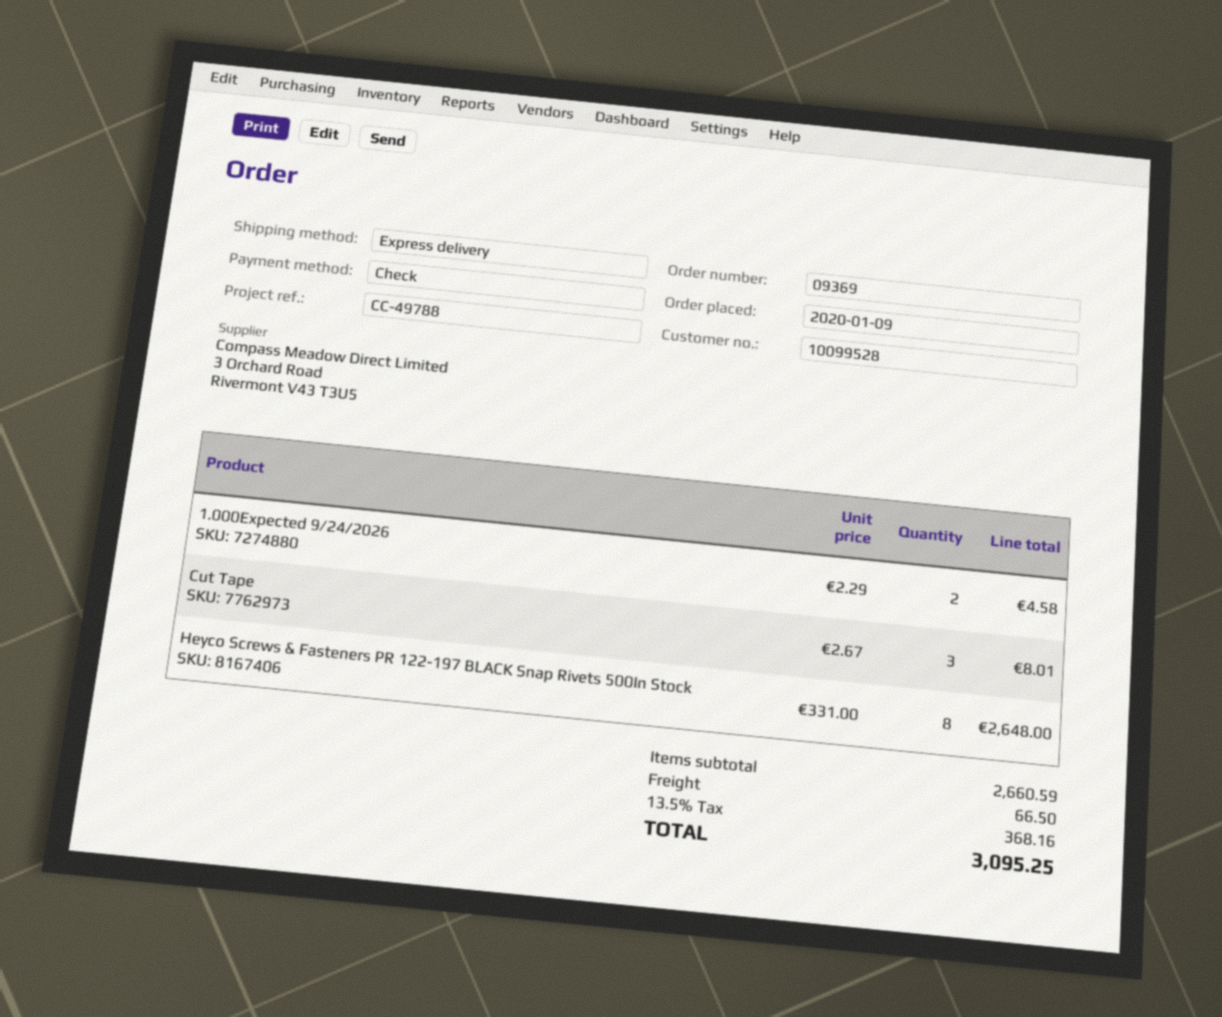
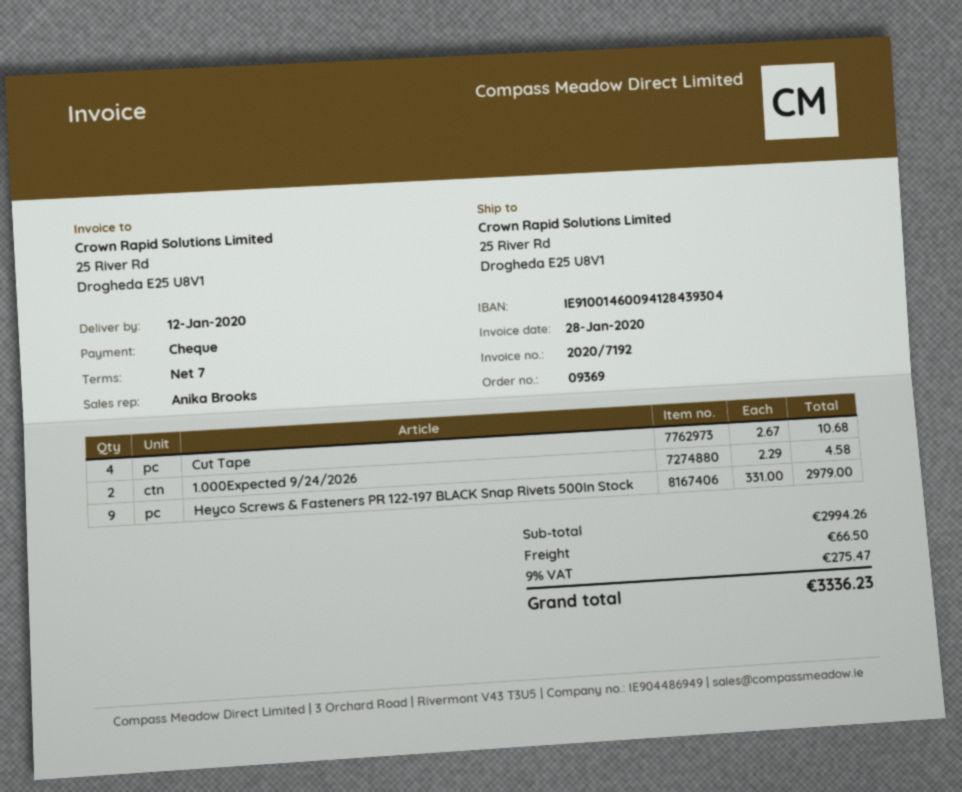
Cut Tape: 3 x 2.67 = 8.01 -> 4 x 2.67 = 10.68
Heyco Screws & Fasteners PR 122-197 BLACK Snap Rivets 500In Stock: 8 x 331.00 = 2648.00 -> 9 x 331.00 = 2979.00
subtotal: 2660.59 -> 2994.26
tax: 13.5% = 368.16 -> 9% = 275.47
total: 3095.25 -> 3336.23

